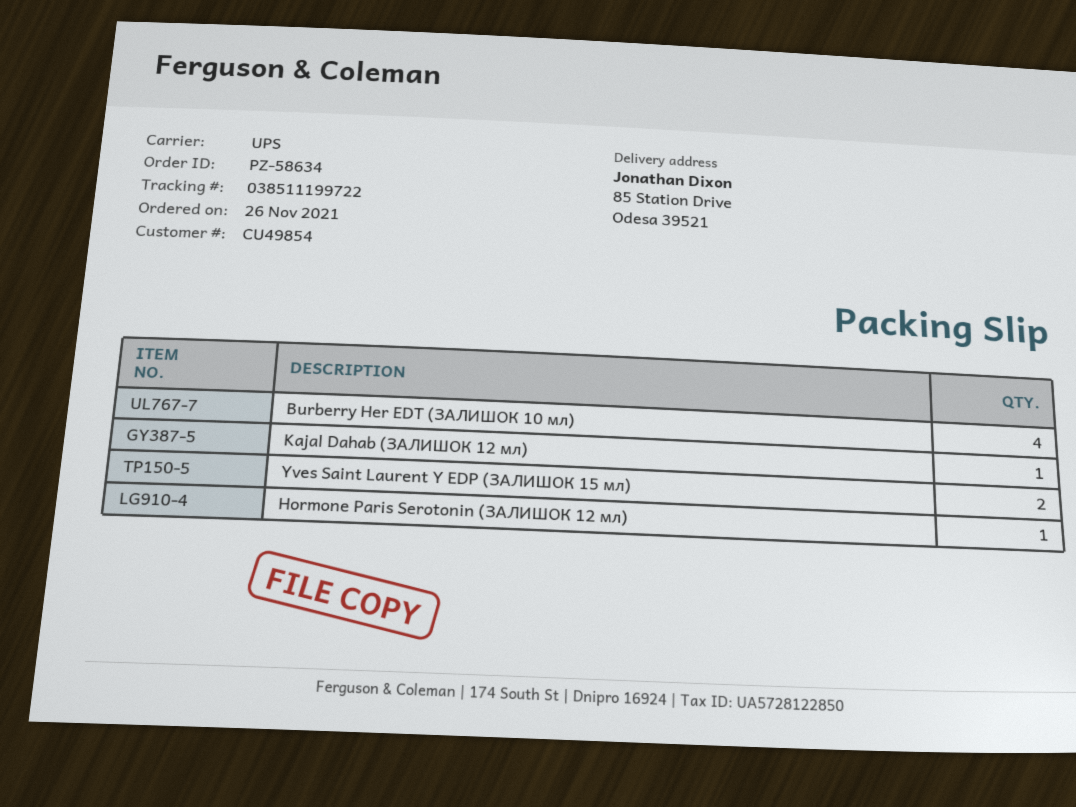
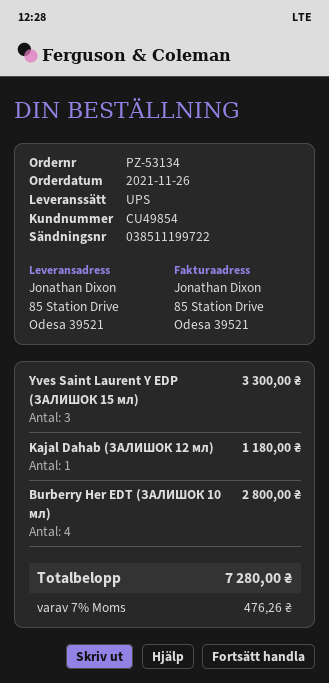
order number: PZ-58634 -> PZ-53134
Yves Saint Laurent Y EDP (ЗАЛИШОК 15 мл): 2 -> 3
Hormone Paris Serotonin (ЗАЛИШОК 12 мл): 1 -> none

